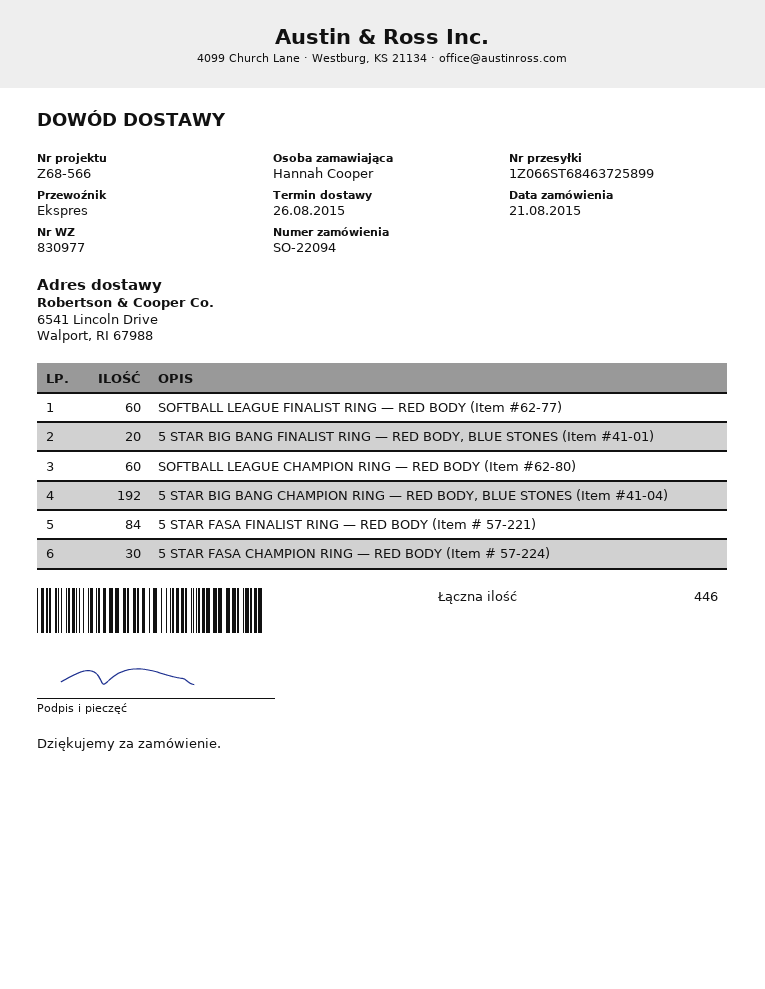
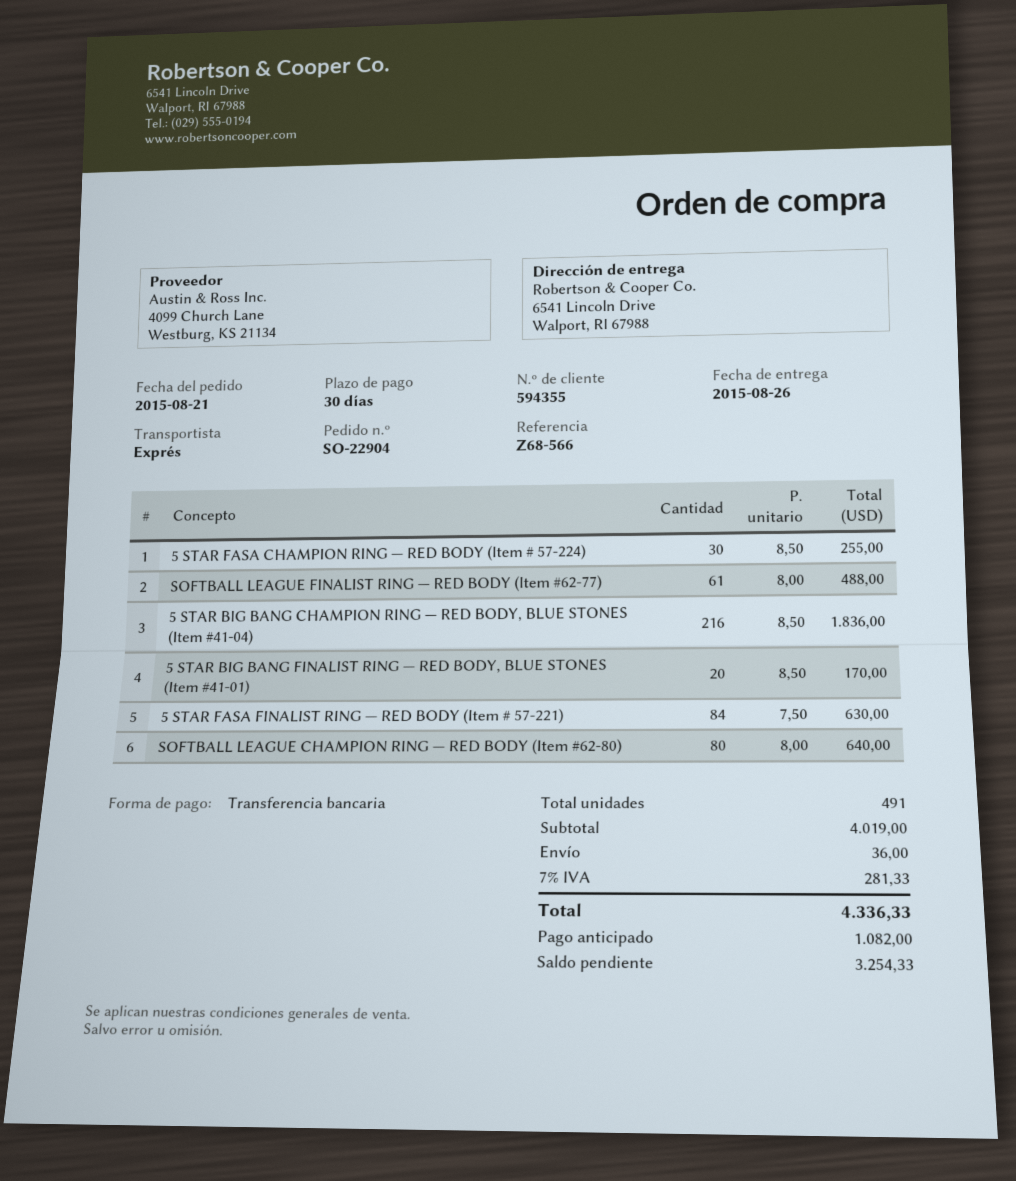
order number: SO-22094 -> SO-22904
SOFTBALL LEAGUE FINALIST RING — RED BODY (Item #62-77): 60 -> 61
SOFTBALL LEAGUE CHAMPION RING — RED BODY (Item #62-80): 60 -> 80
5 STAR BIG BANG CHAMPION RING — RED BODY, BLUE STONES (Item #41-04): 192 -> 216
total quantity: 446 -> 491

